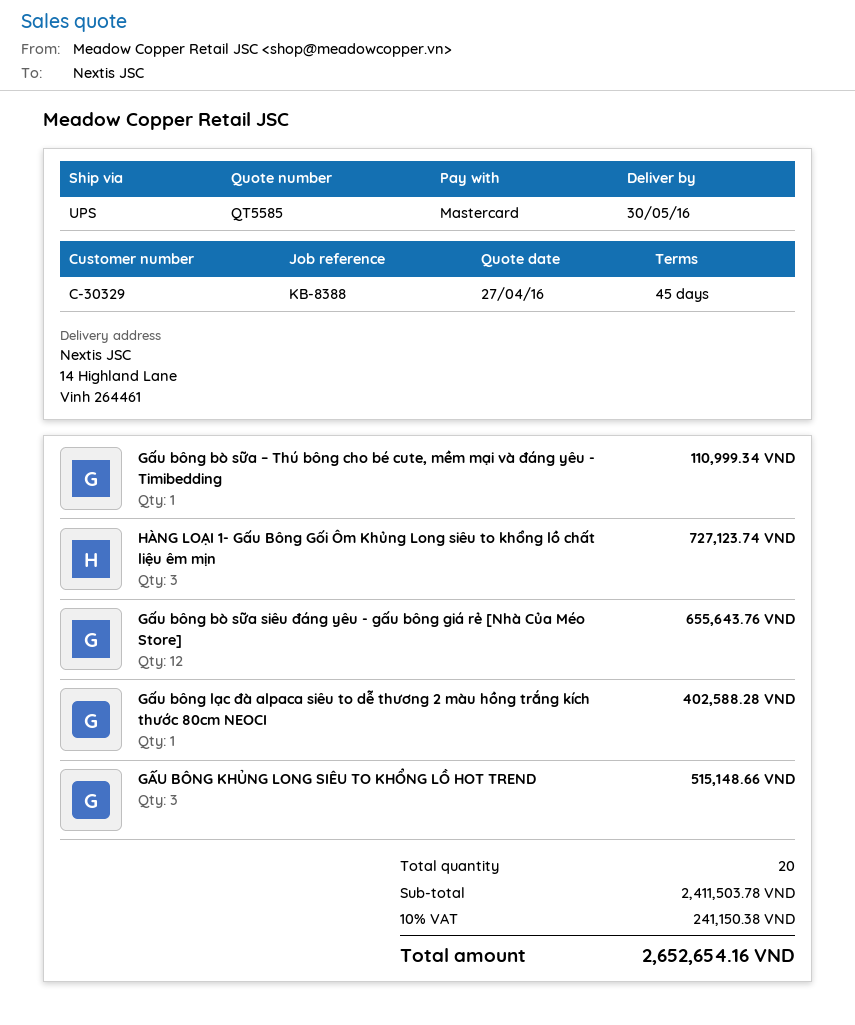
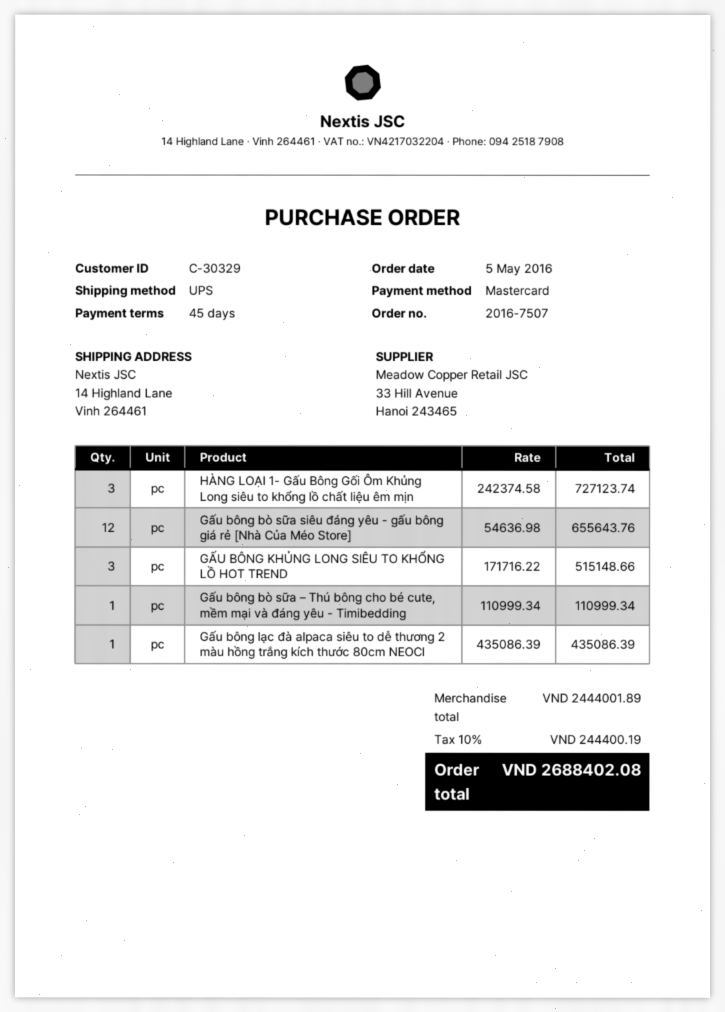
Gấu bông lạc đà alpaca siêu to dễ thương 2 màu hồng trắng kích thước 80cm NEOCI: 1 for 402588.28 -> 1 for 435086.39
subtotal: 2411503.78 -> 2444001.89
tax: 10% = 241150.38 -> 10% = 244400.19
total: 2652654.16 -> 2688402.08

